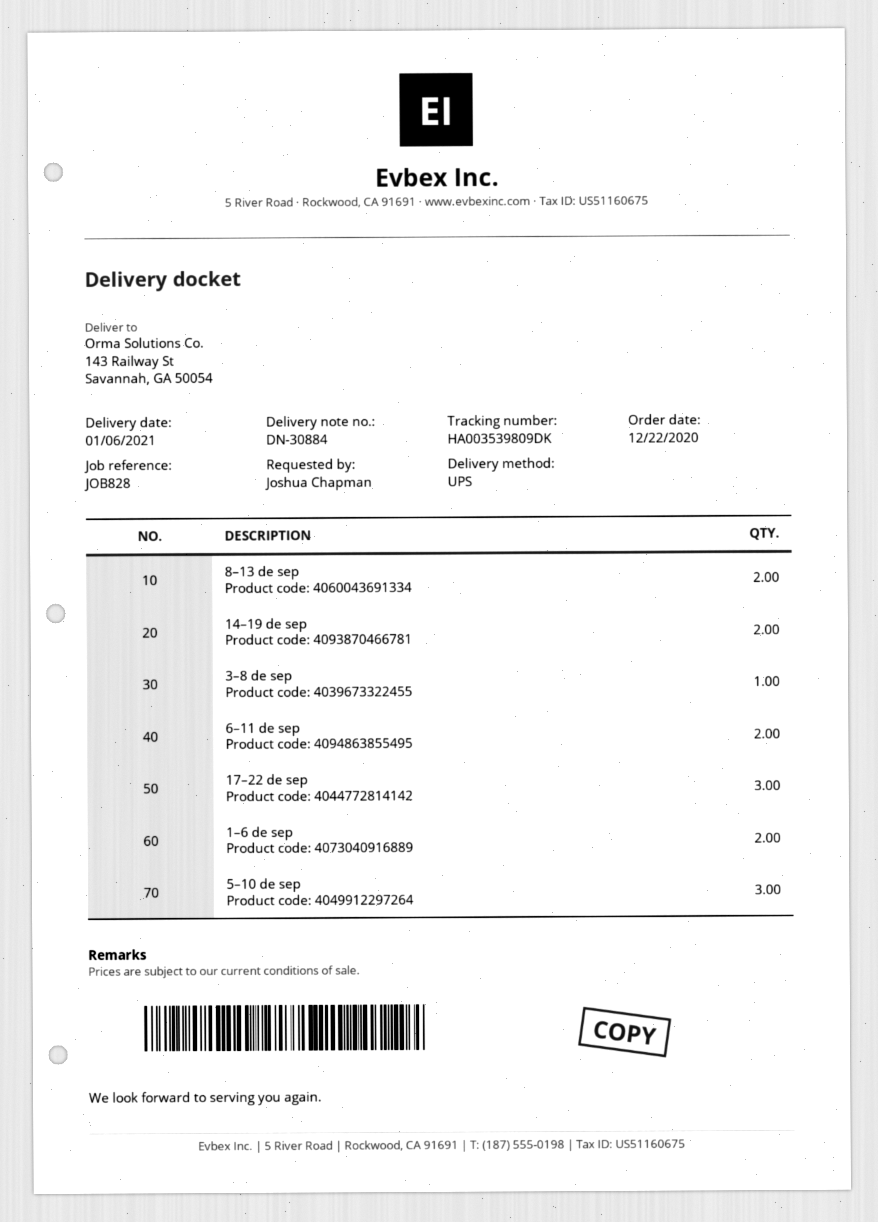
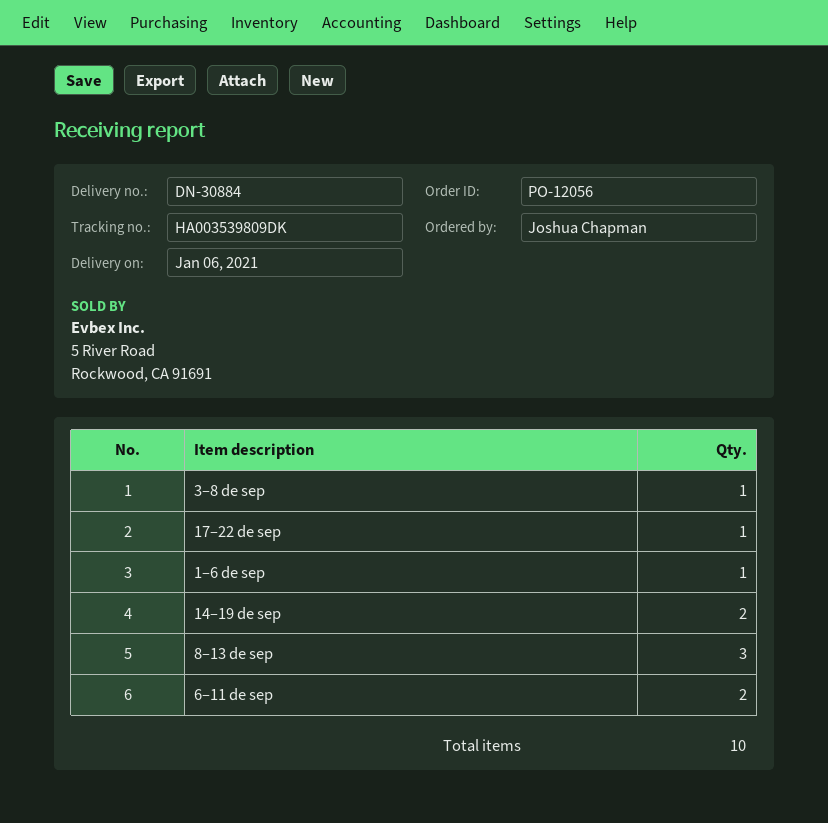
8–13 de sep: 2 -> 3
17–22 de sep: 3 -> 1
1–6 de sep: 2 -> 1
5–10 de sep: 3 -> none

